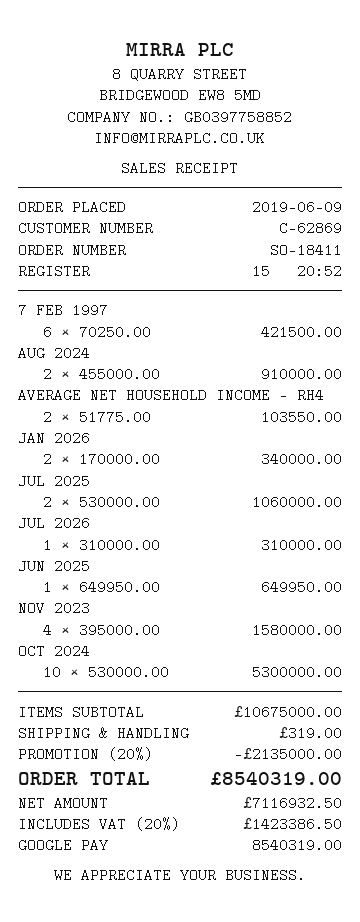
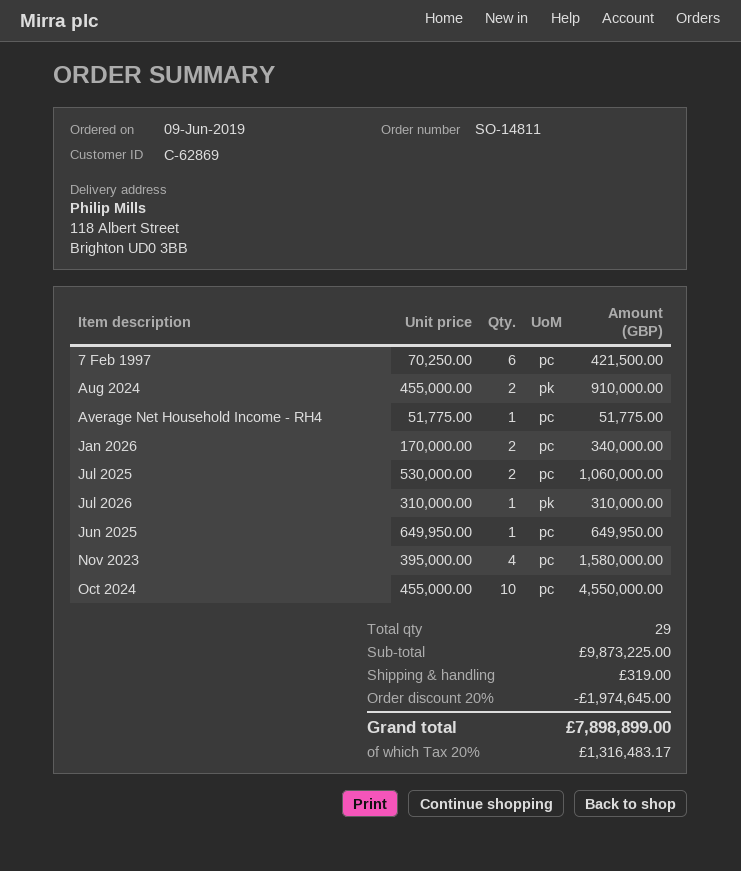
order number: SO-18411 -> SO-14811
AVERAGE NET HOUSEHOLD INCOME - RH4: 2 x 51775.00 = 103550.00 -> 1 x 51775.00 = 51775.00
OCT 2024: 10 x 530000.00 = 5300000.00 -> 10 x 455000.00 = 4550000.00
subtotal: 10675000.00 -> 9873225.00
discount: 20% = 2135000.00 -> 20% = 1974645.00
tax: 20% = 1423386.50 -> 20% = 1316483.17
total: 8540319.00 -> 7898899.00

